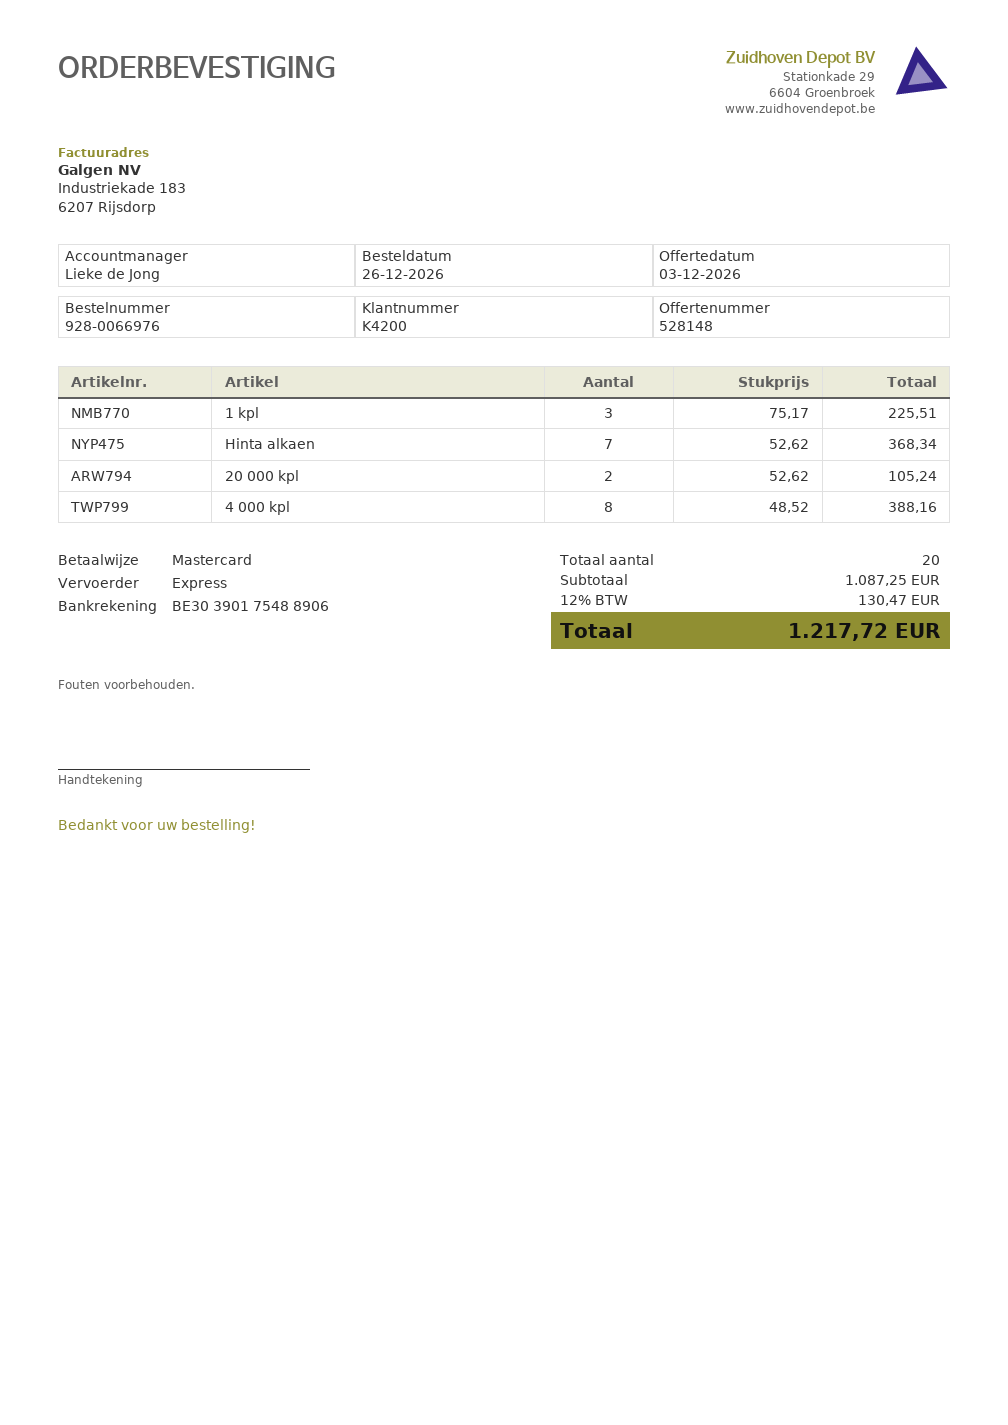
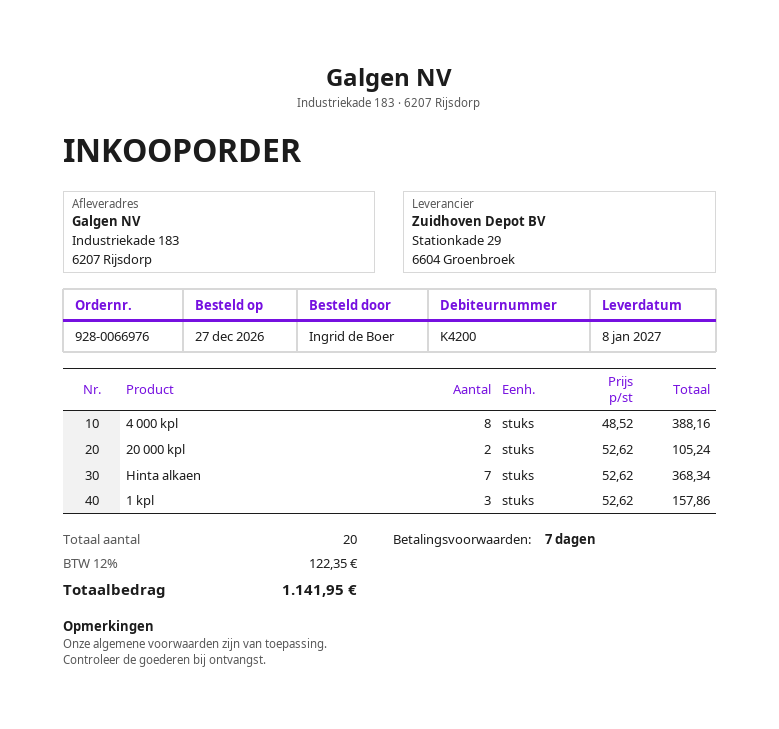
order date: 2026-12-26 -> 2026-12-27
1 kpl: 3 x 75.17 = 225.51 -> 3 x 52.62 = 157.86
tax: 12% = 130.47 -> 12% = 122.35
total: 1217.72 -> 1141.95

